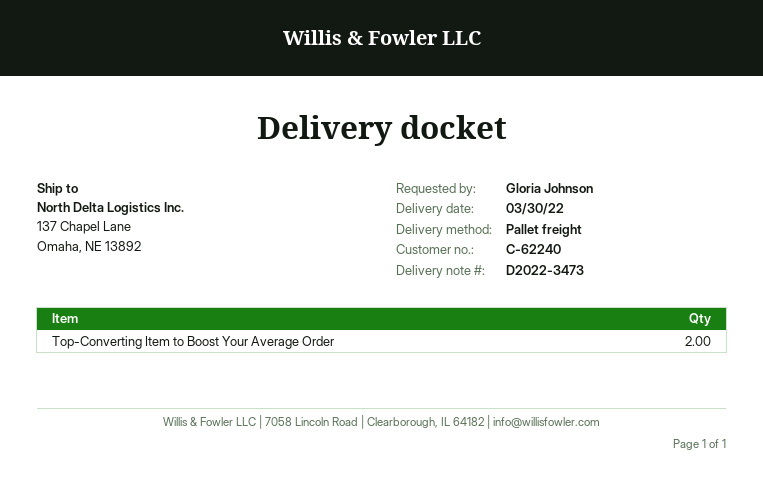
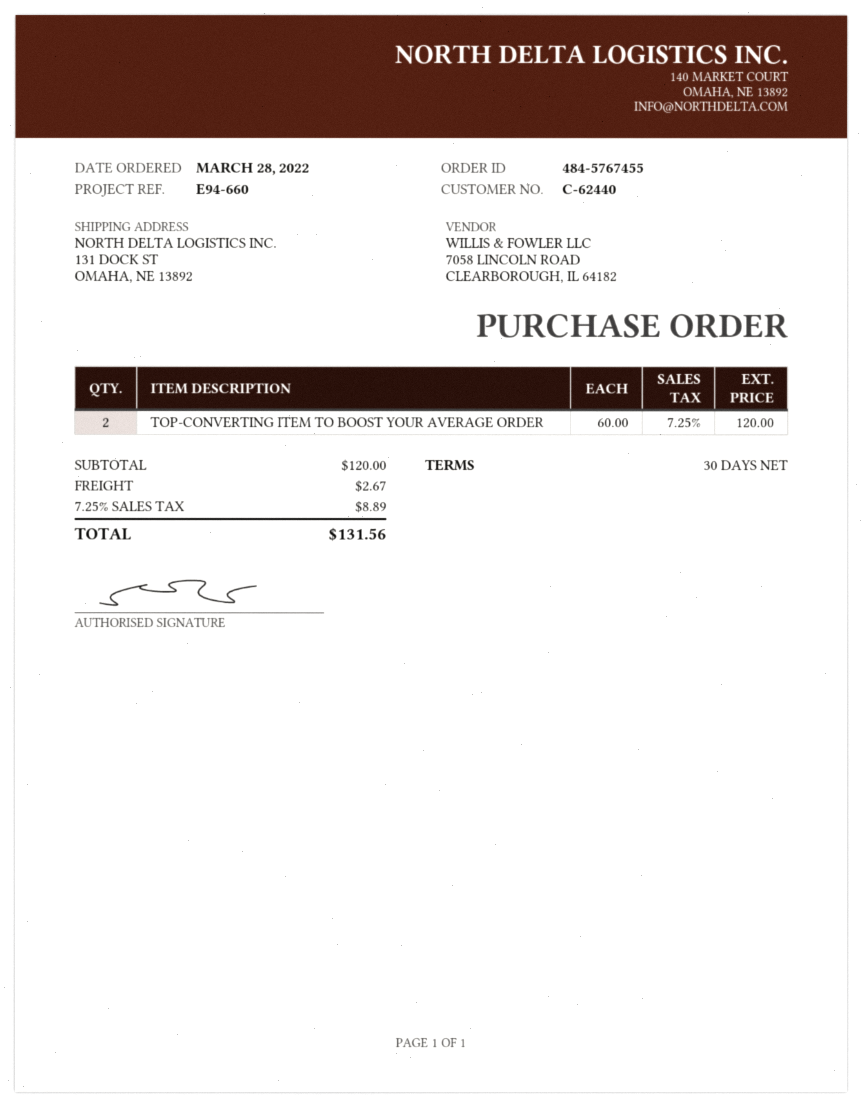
customer number: C-62240 -> C-62440
ship to: 137 Chapel Lane, Omaha, NE 13892 -> 131 DOCK ST, OMAHA, NE 13892

